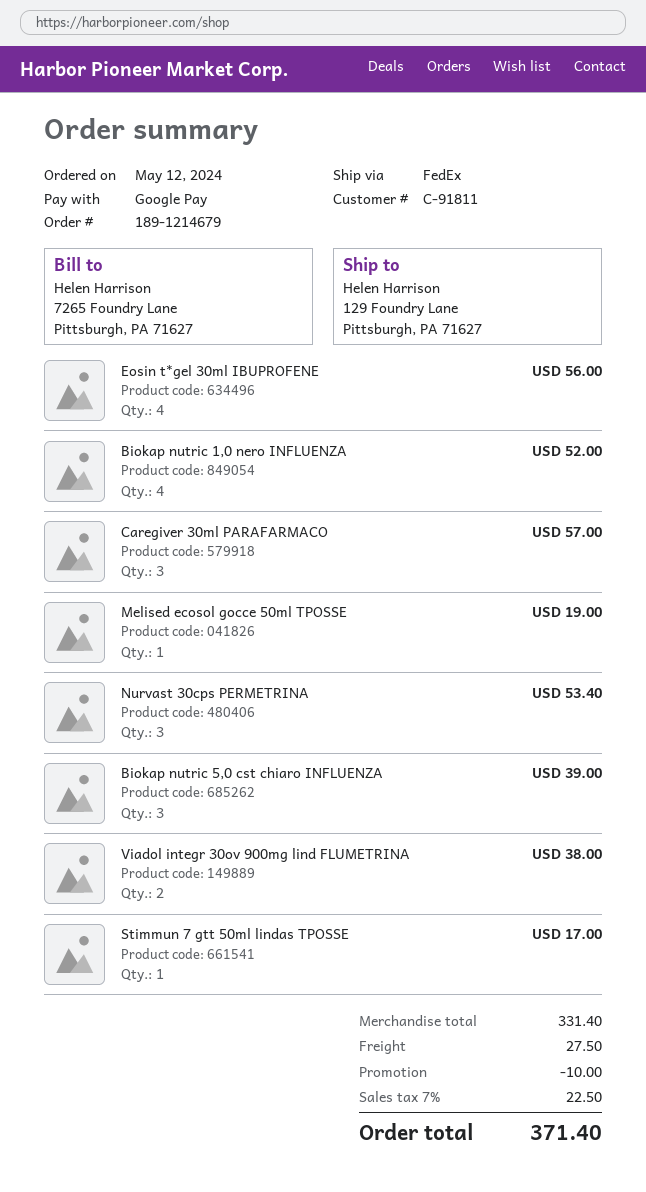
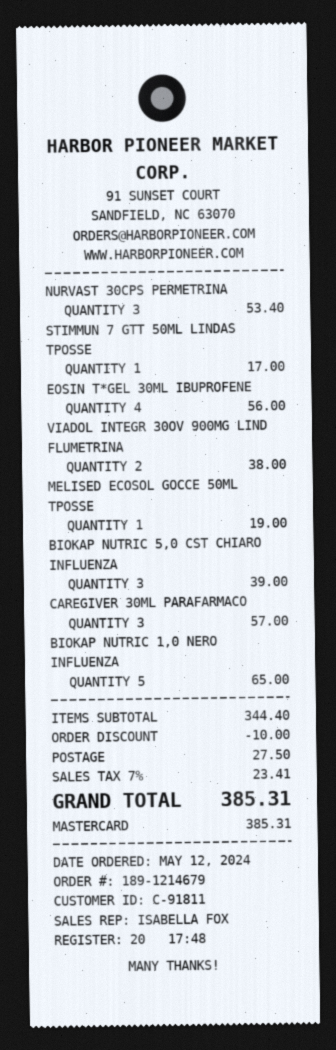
payment method: Google Pay -> Mastercard
Biokap nutric 1,0 nero INFLUENZA: 4 for 52.00 -> 5 for 65.00
subtotal: 331.40 -> 344.40
tax: 7% = 22.50 -> 7% = 23.41
total: 371.40 -> 385.31

